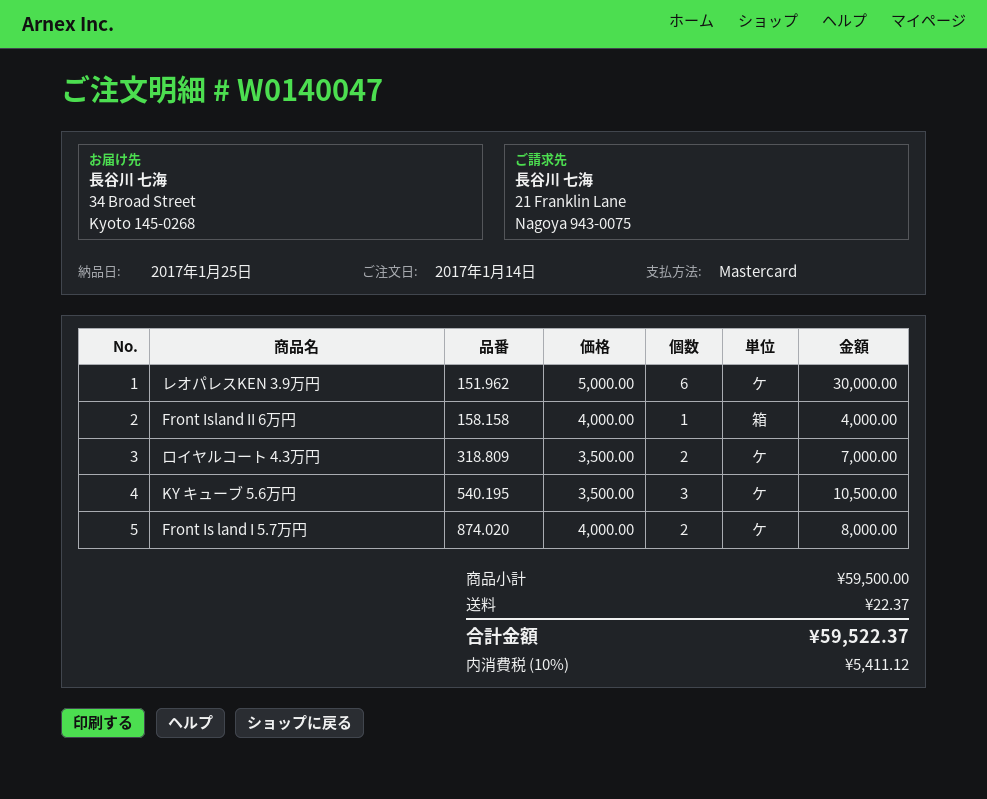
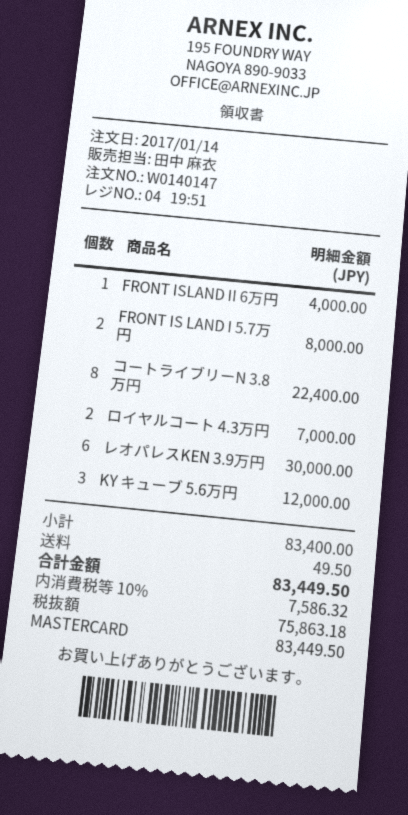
order number: W0140047 -> W0140147
KY キューブ 5.6万円: 3 for 10500.00 -> 3 for 12000.00
コートライブリーN 3.8万円: none -> 8 for 22400.00
subtotal: 59500.00 -> 83400.00
shipping: 22.37 -> 49.50
tax: 10% = 5411.12 -> 10% = 7586.32
total: 59522.37 -> 83449.50

